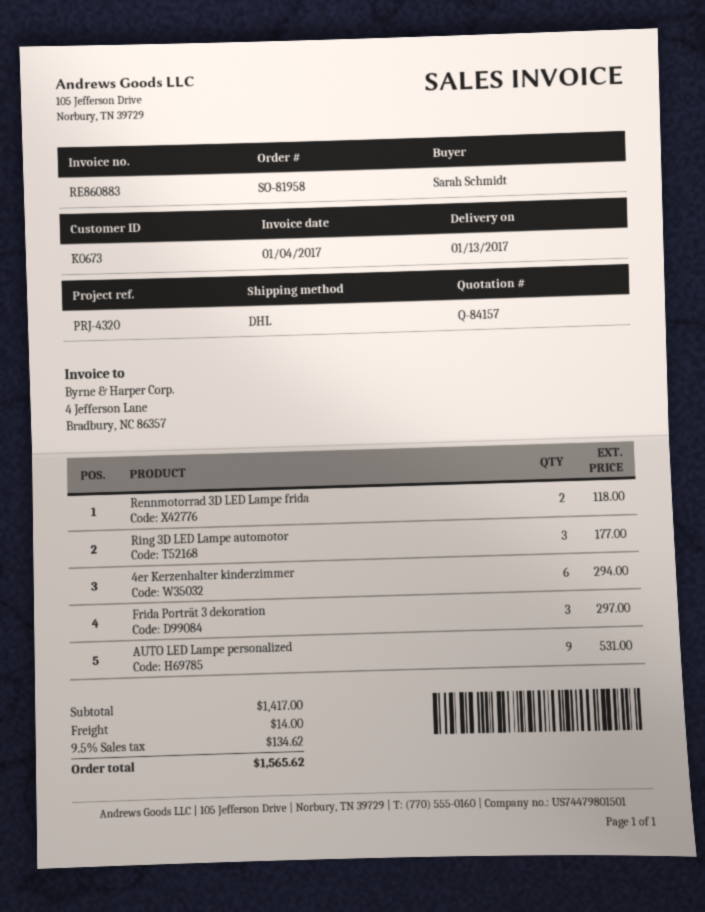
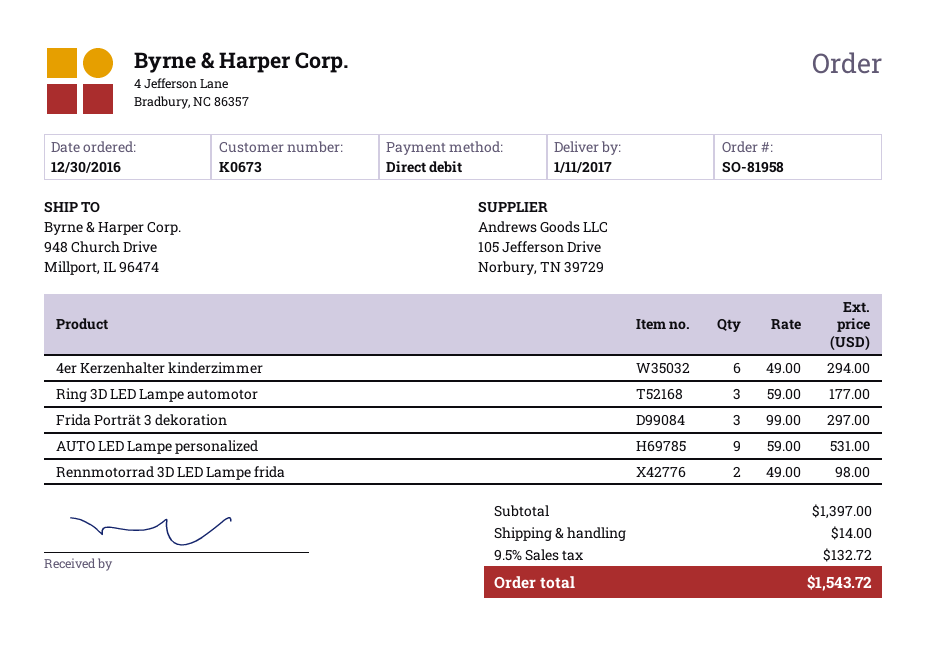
delivery date: 2017-01-13 -> 2017-01-11
Rennmotorrad 3D LED Lampe frida: 2 for 118.00 -> 2 for 98.00
subtotal: 1417.00 -> 1397.00
tax: 9.5% = 134.62 -> 9.5% = 132.72
total: 1565.62 -> 1543.72

